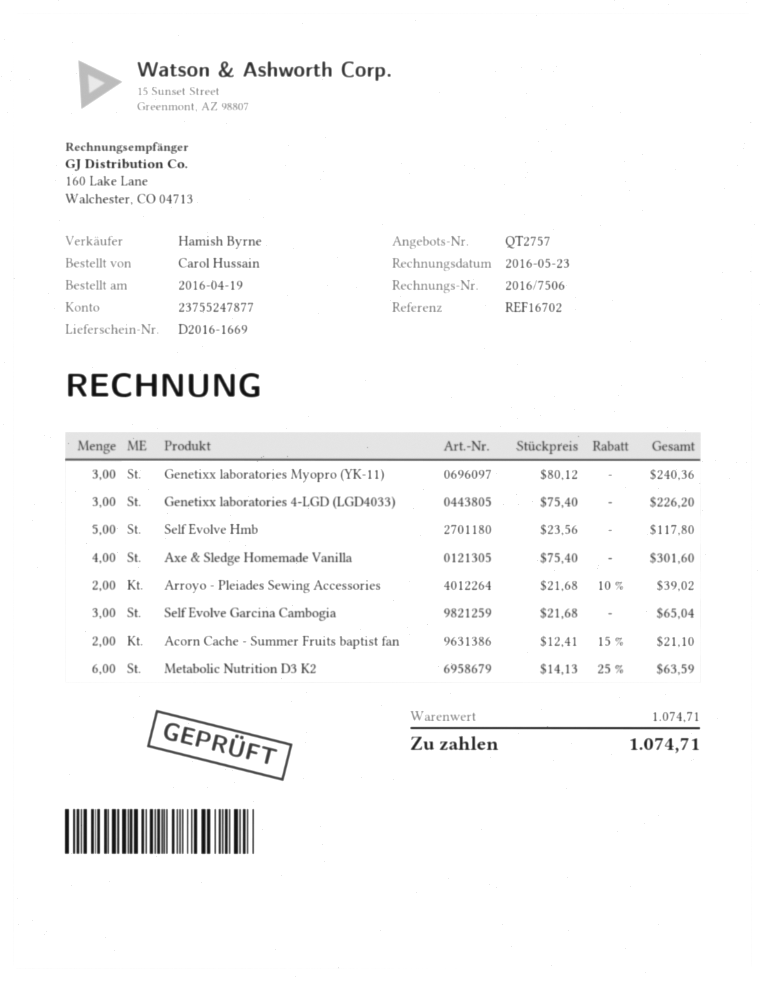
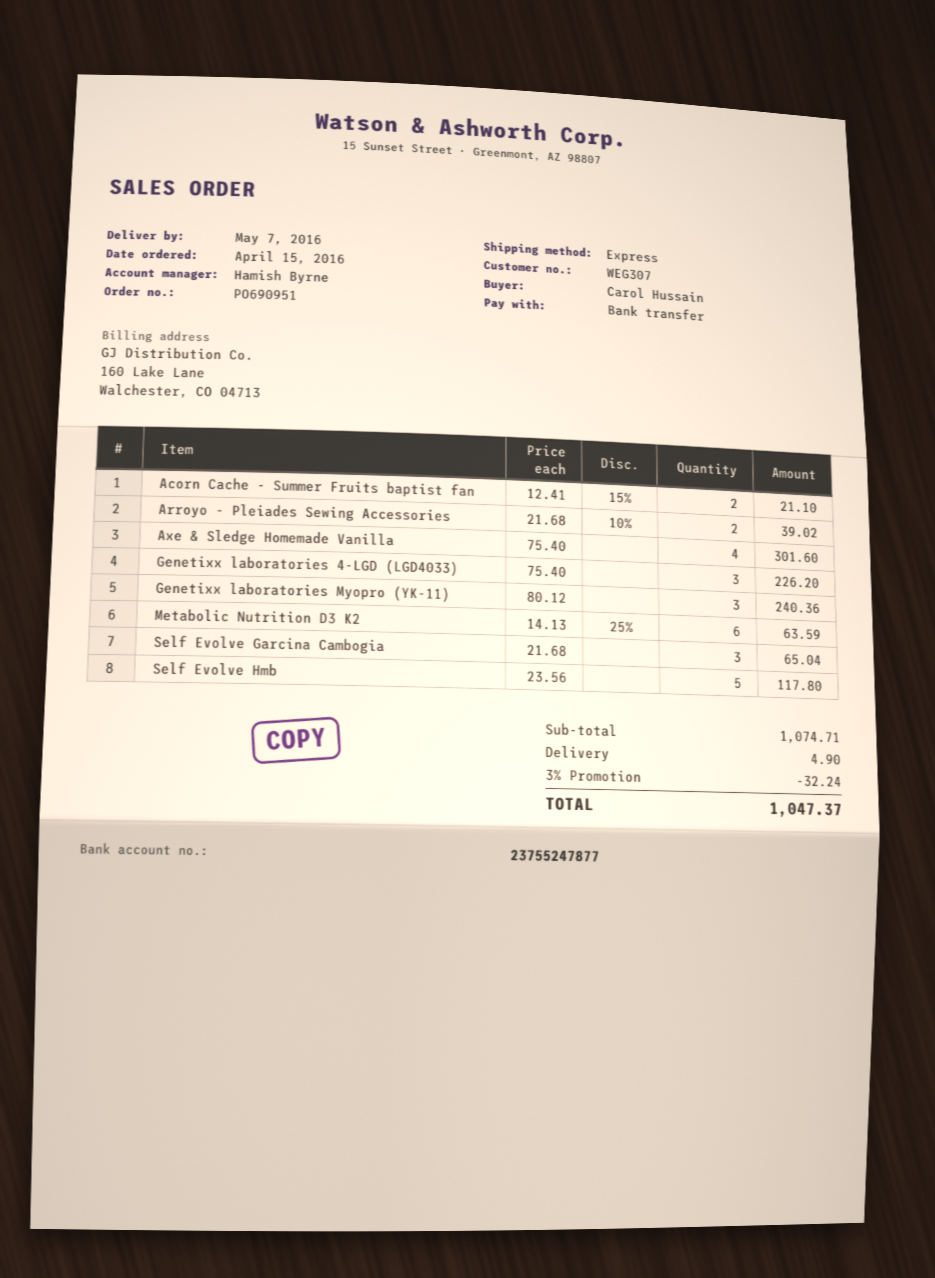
order date: 2016-04-19 -> 2016-04-15
discount: none -> 3% = 32.24
shipping: none -> 4.90
total: 1074.71 -> 1047.37

